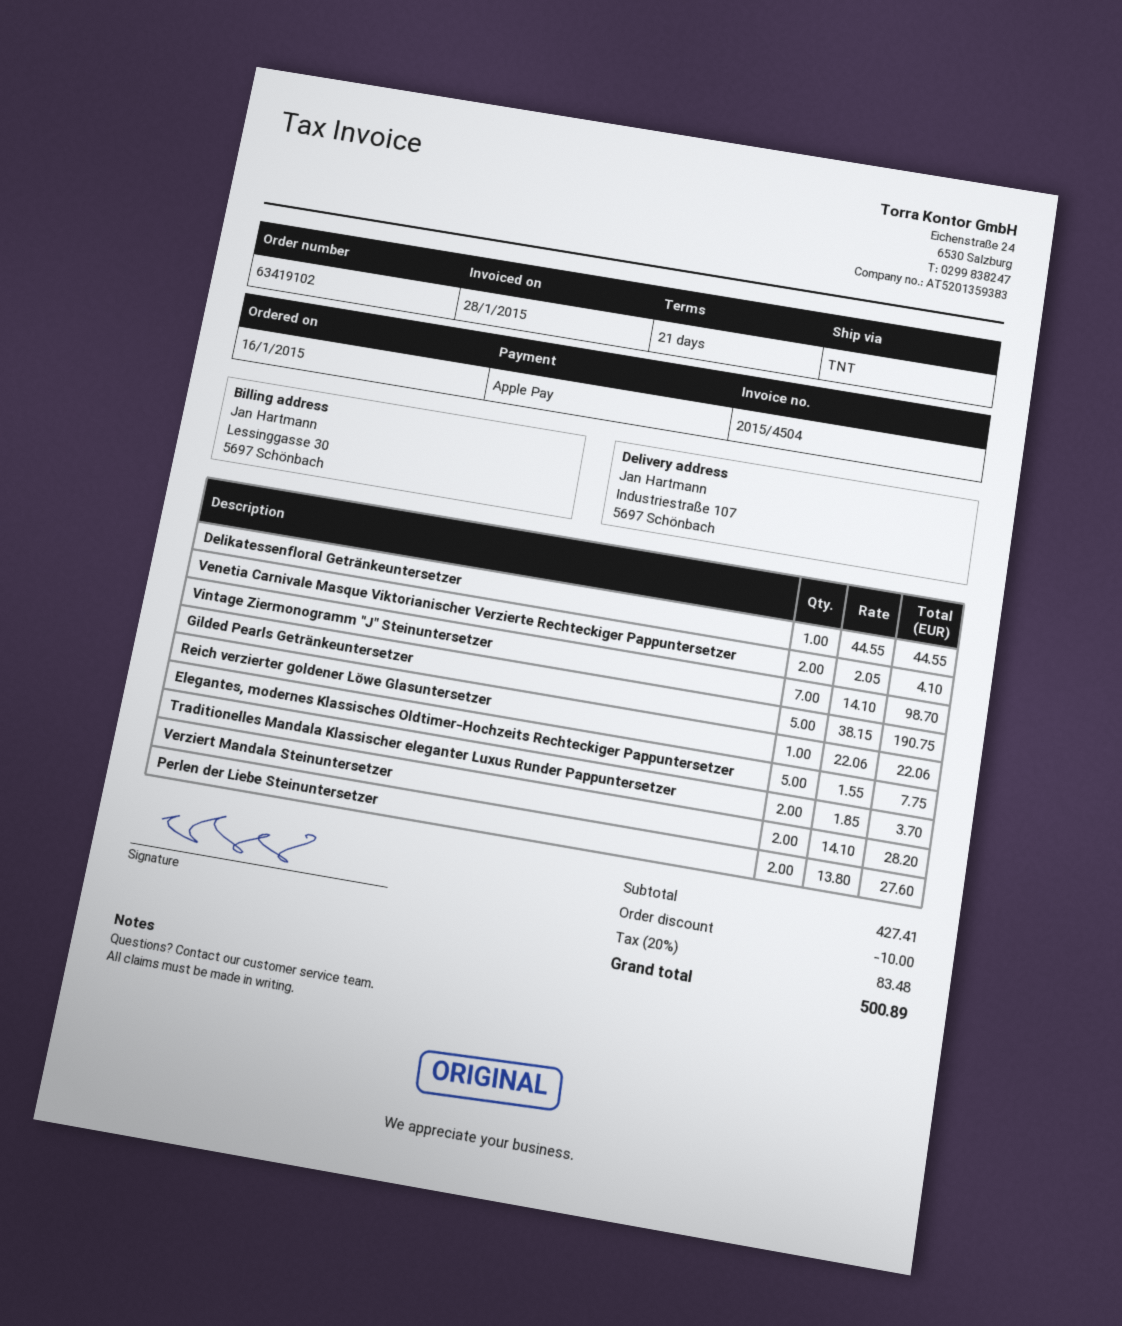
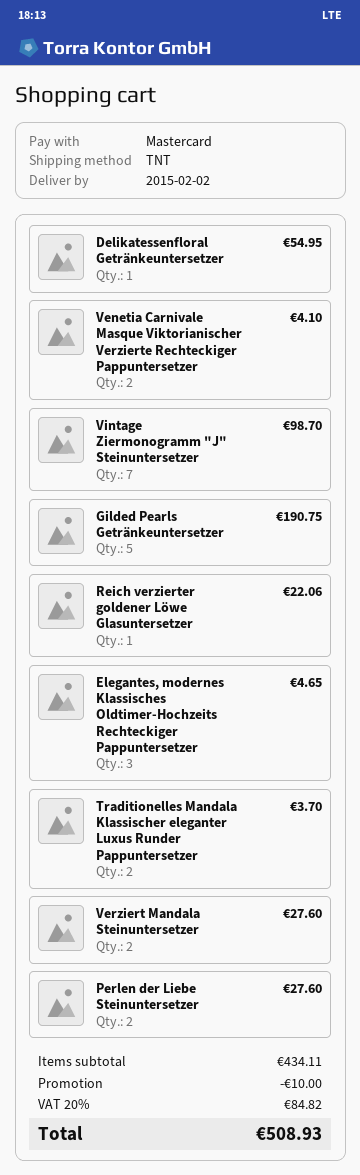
payment method: Apple Pay -> Mastercard
Delikatessenfloral Getränkeuntersetzer: 1 for 44.55 -> 1 for 54.95
Elegantes, modernes Klassisches Oldtimer-Hochzeits Rechteckiger Pappuntersetzer: 5 for 7.75 -> 3 for 4.65
Verziert Mandala Steinuntersetzer: 2 for 28.20 -> 2 for 27.60
subtotal: 427.41 -> 434.11
tax: 20% = 83.48 -> 20% = 84.82
total: 500.89 -> 508.93

